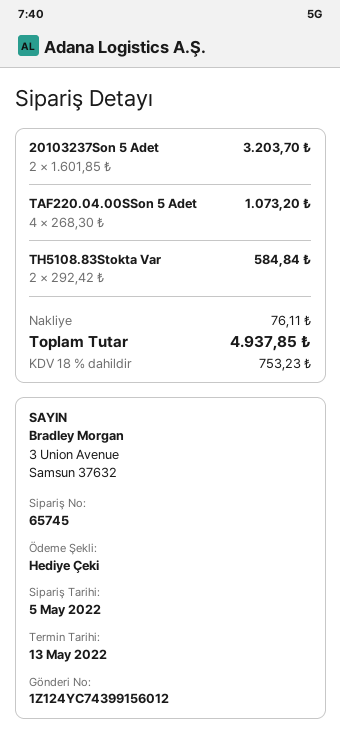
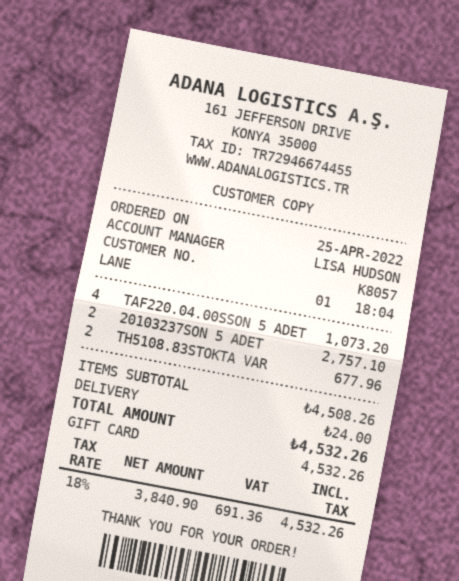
order date: 2022-05-05 -> 2022-04-25
20103237Son 5 Adet: 2 for 3203.70 -> 2 for 2757.10
TH5108.83Stokta Var: 2 for 584.84 -> 2 for 677.96
shipping: 76.11 -> 24.00
tax: 18% = 753.23 -> 18% = 691.36
total: 4937.85 -> 4532.26

